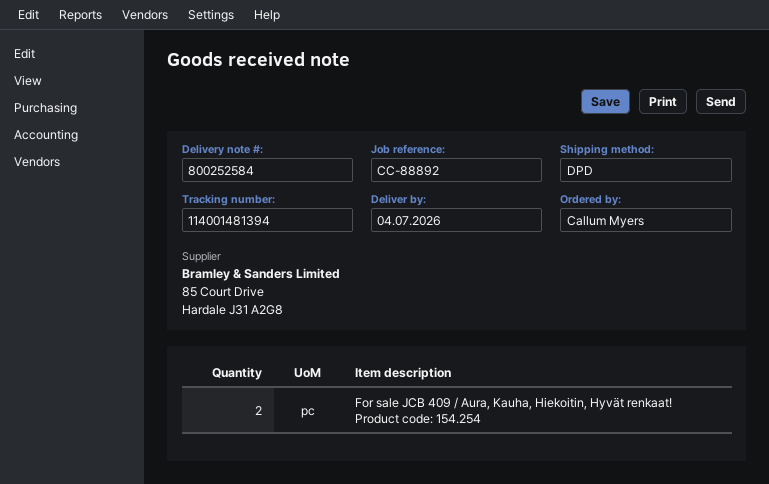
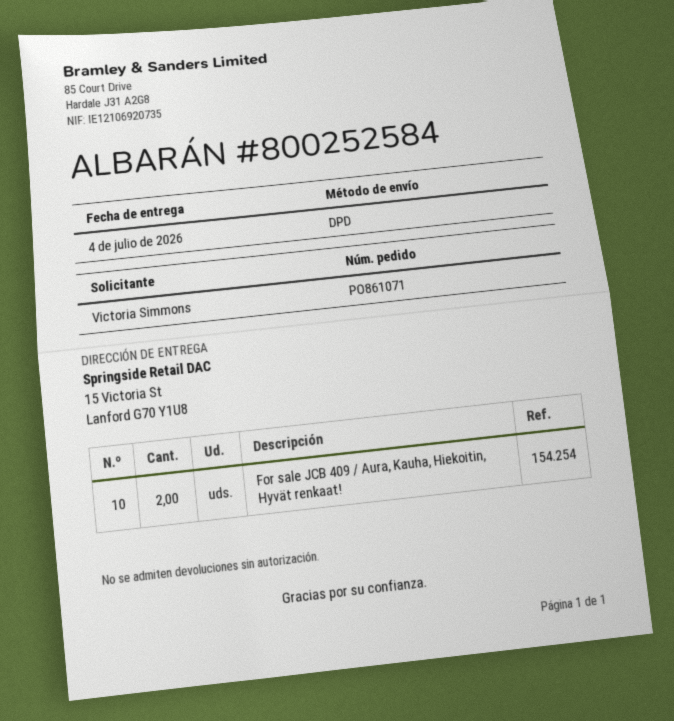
ordered by: Callum Myers -> Victoria Simmons

